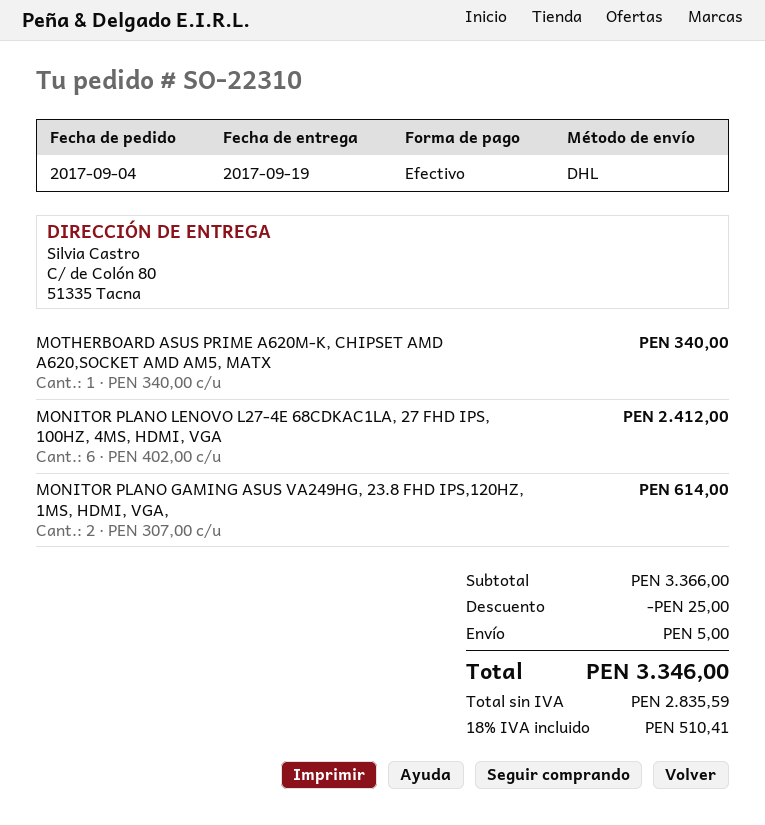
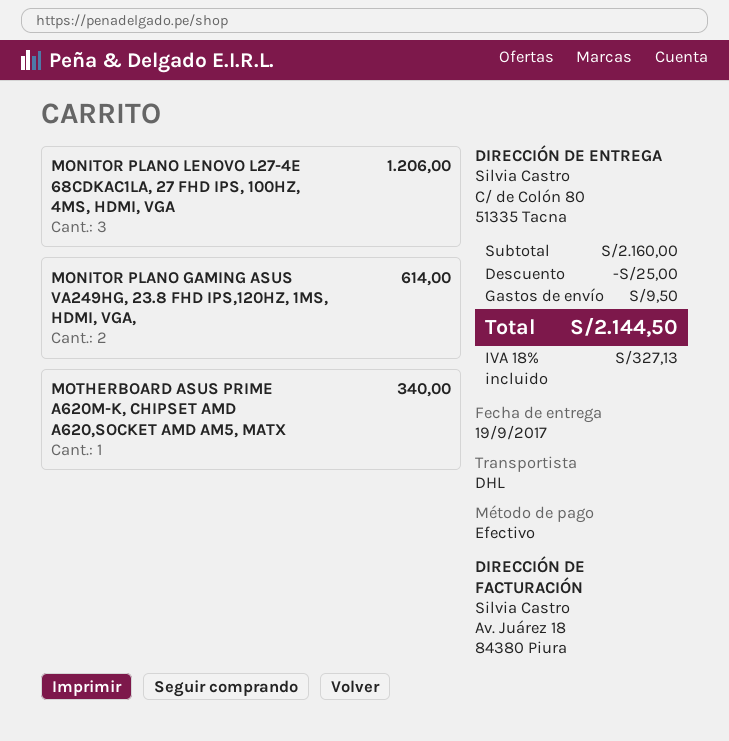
MONITOR PLANO LENOVO L27-4E 68CDKAC1LA, 27 FHD IPS, 100HZ, 4MS, HDMI, VGA: 6 for 2412.00 -> 3 for 1206.00
subtotal: 3366.00 -> 2160.00
shipping: 5.00 -> 9.50
tax: 18% = 510.41 -> 18% = 327.13
total: 3346.00 -> 2144.50

